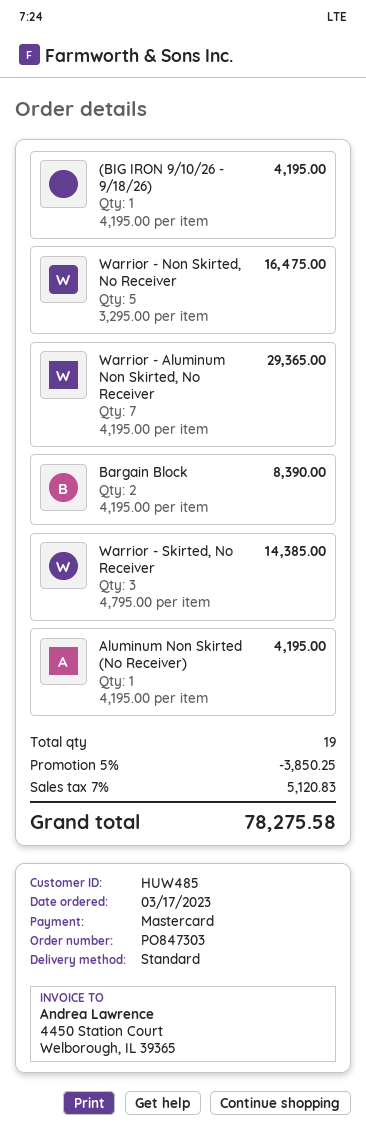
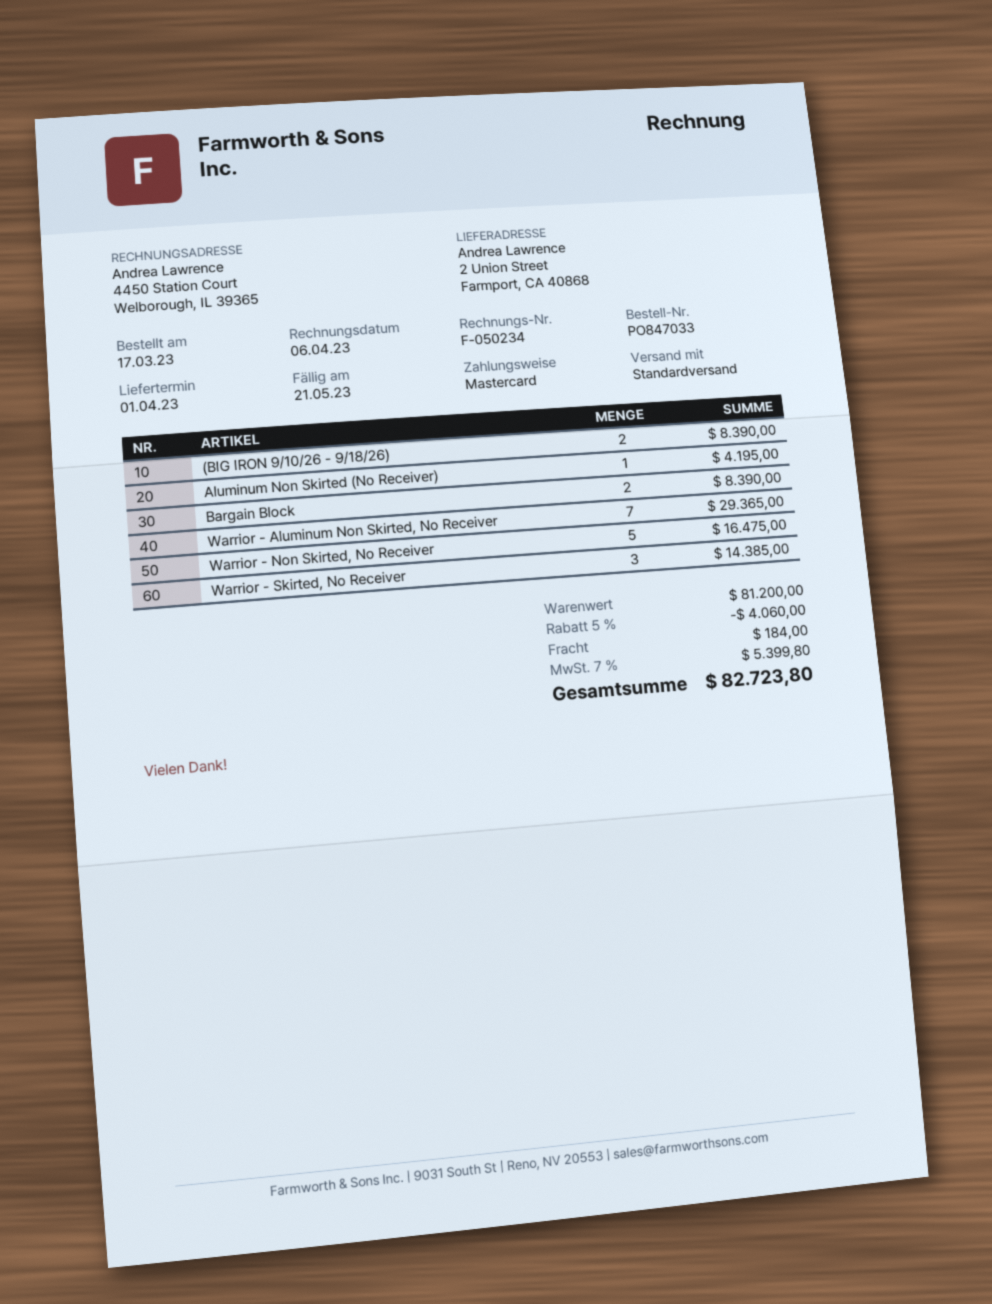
order number: PO847303 -> PO847033
(BIG IRON 9/10/26 - 9/18/26): 1 for 4195.00 -> 2 for 8390.00
discount: 5% = 3850.25 -> 5% = 4060.00
shipping: none -> 184.00
tax: 7% = 5120.83 -> 7% = 5399.80
total: 78275.58 -> 82723.80

